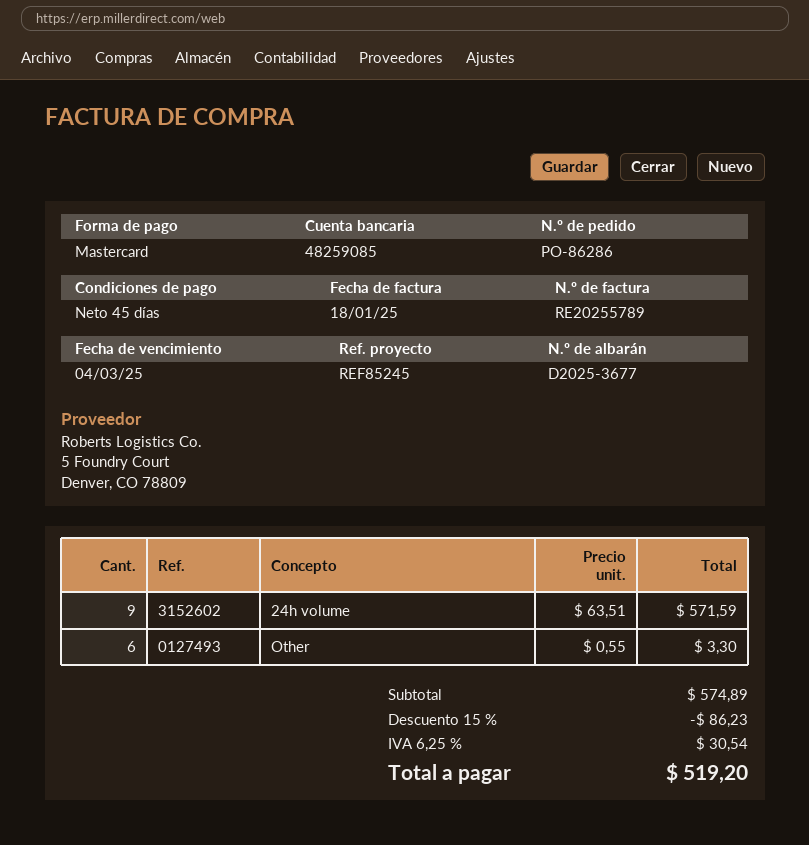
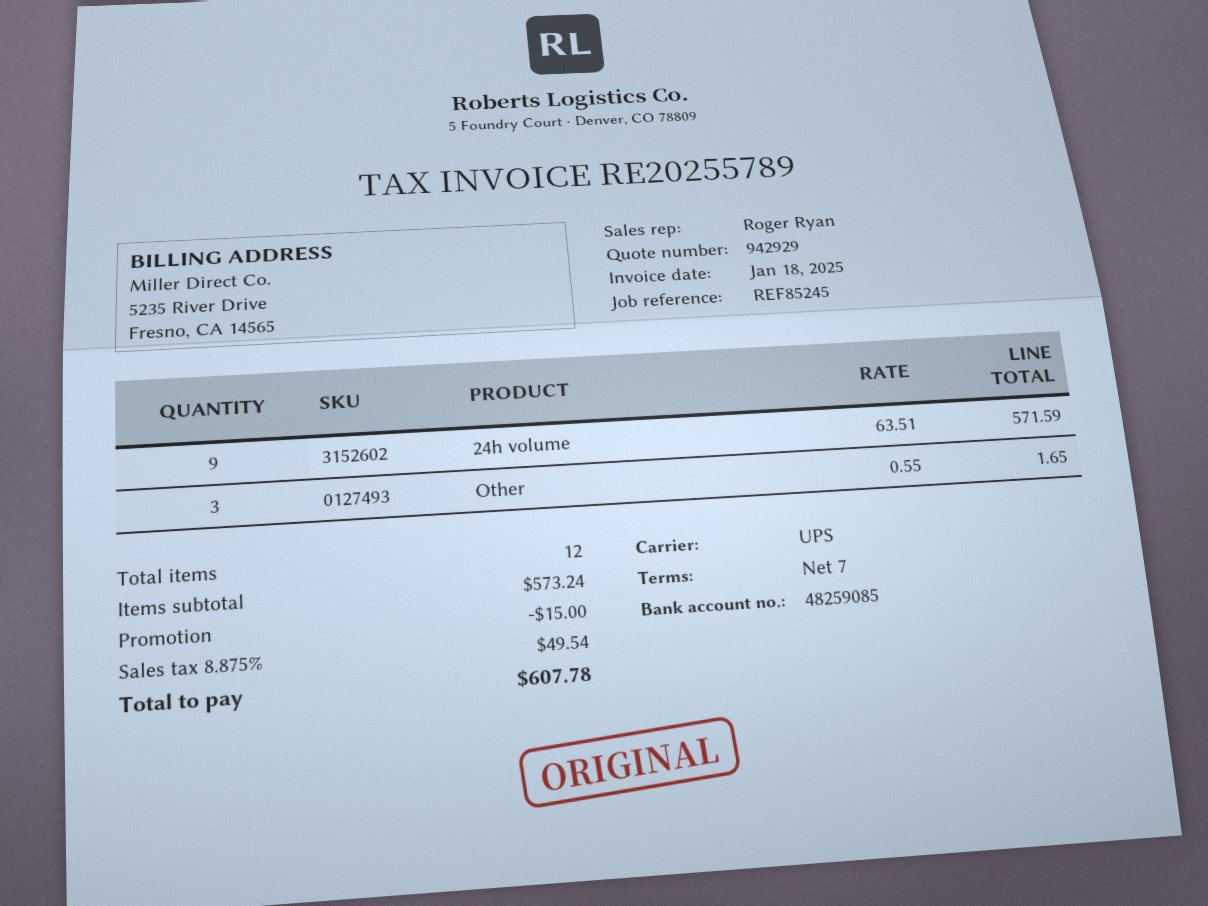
payment terms: 45 days -> 7 days
Other: 6 x 0.55 = 3.30 -> 3 x 0.55 = 1.65
subtotal: 574.89 -> 573.24
discount: 86.23 -> 15.00
tax: 6.25% = 30.54 -> 8.875% = 49.54
total: 519.20 -> 607.78

